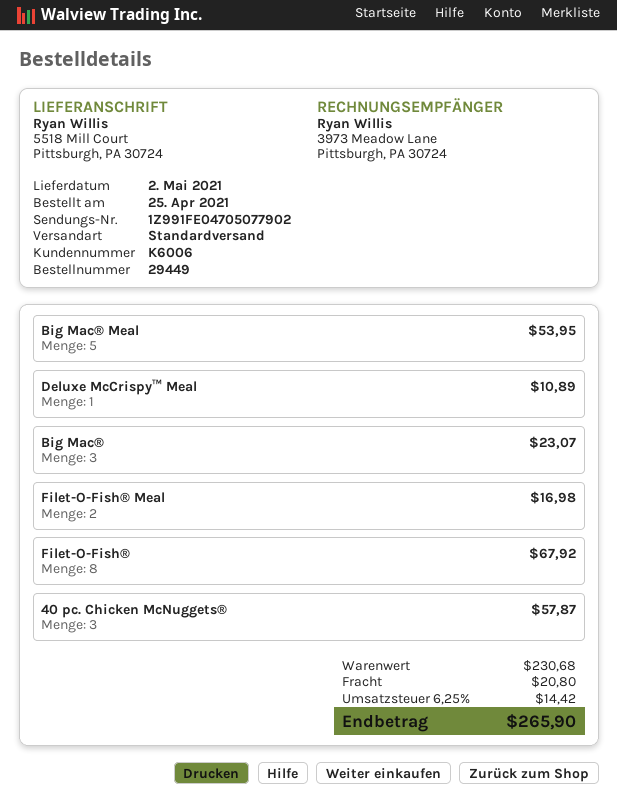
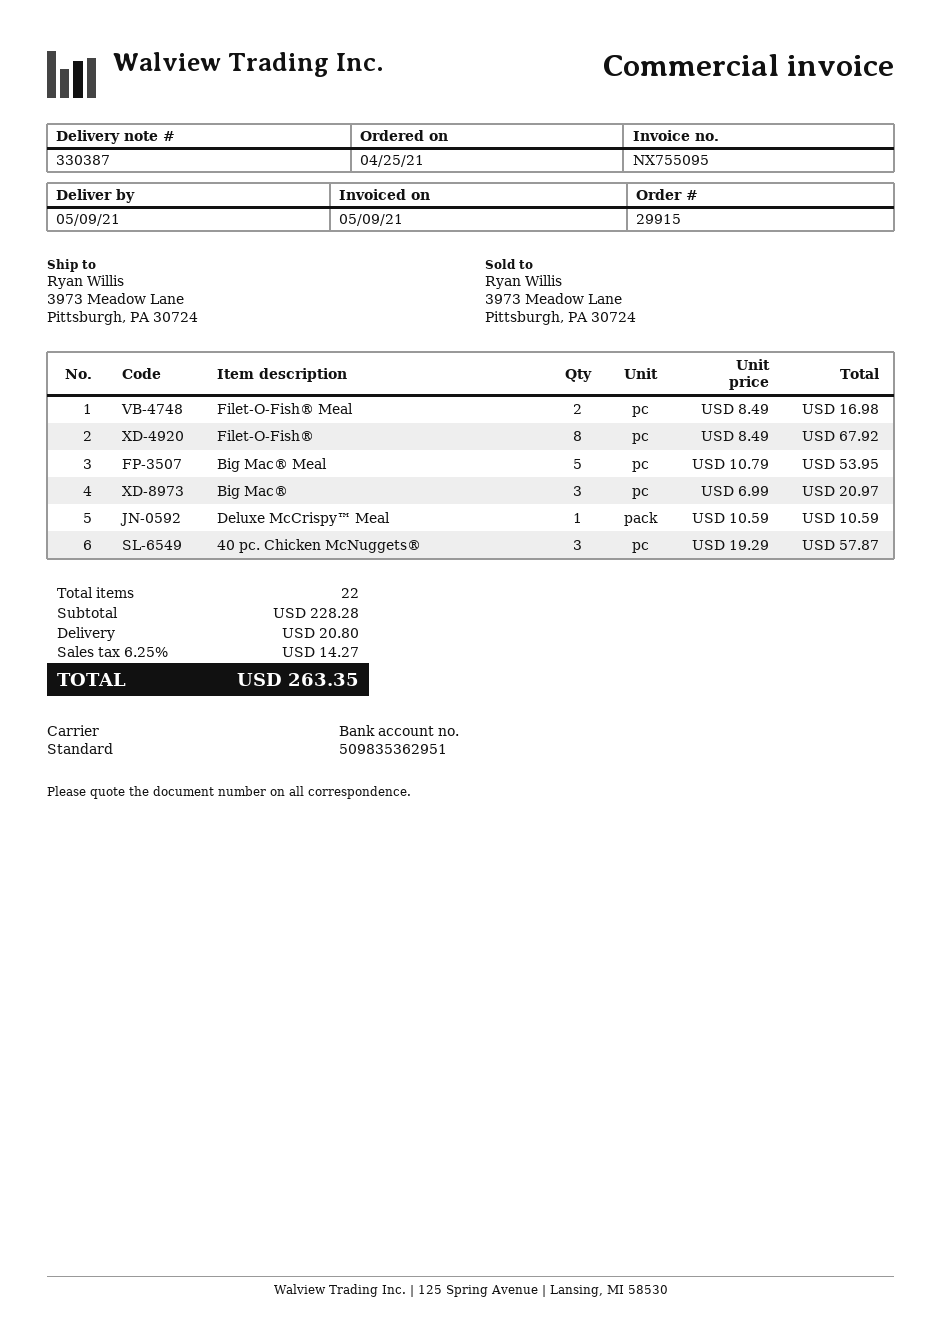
order number: 29449 -> 29915
delivery date: 2021-05-02 -> 2021-05-09
ship to: 5518 Mill Court, Pittsburgh, PA 30724 -> 3973 Meadow Lane, Pittsburgh, PA 30724
Deluxe McCrispy™ Meal: 1 for 10.89 -> 1 for 10.59
Big Mac®: 3 for 23.07 -> 3 for 20.97
subtotal: 230.68 -> 228.28
tax: 6.25% = 14.42 -> 6.25% = 14.27
total: 265.90 -> 263.35

